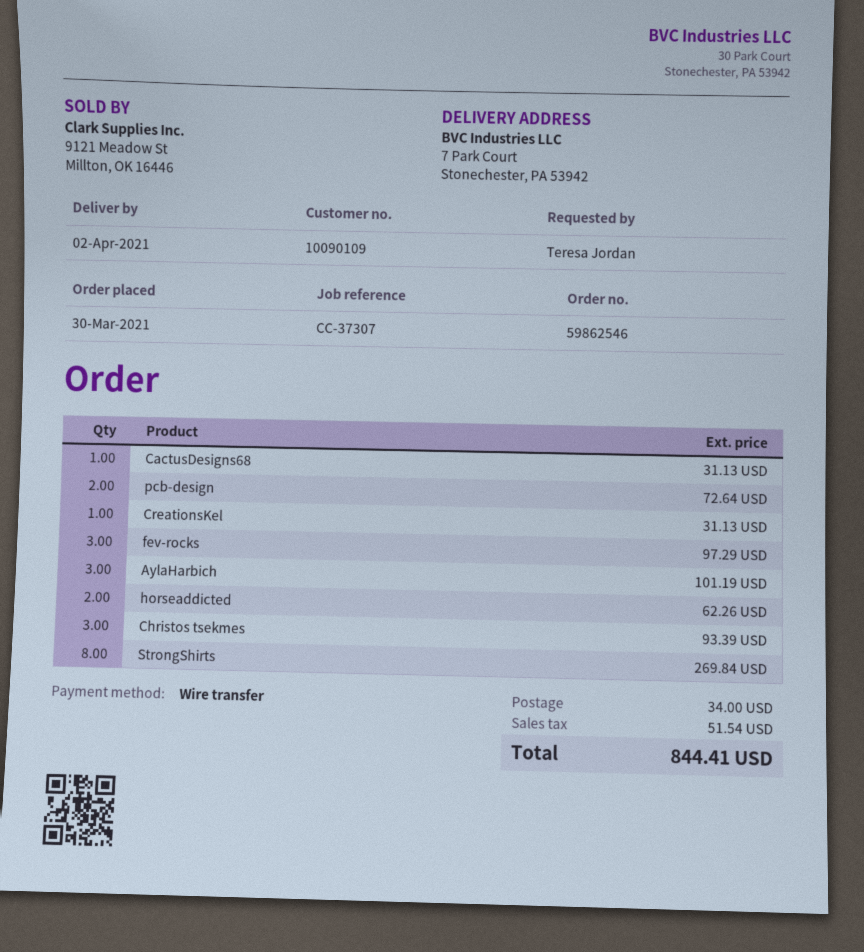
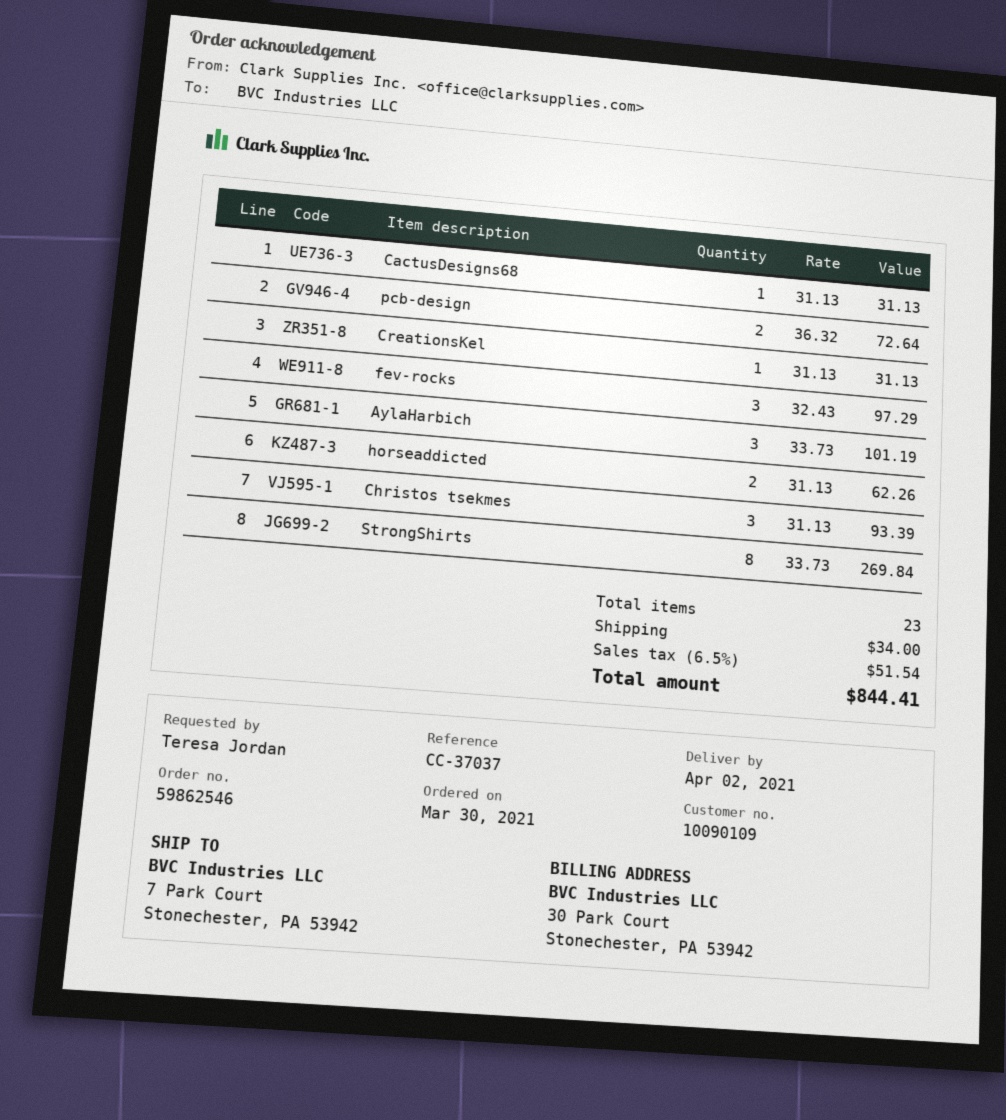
reference: CC-37307 -> CC-37037

